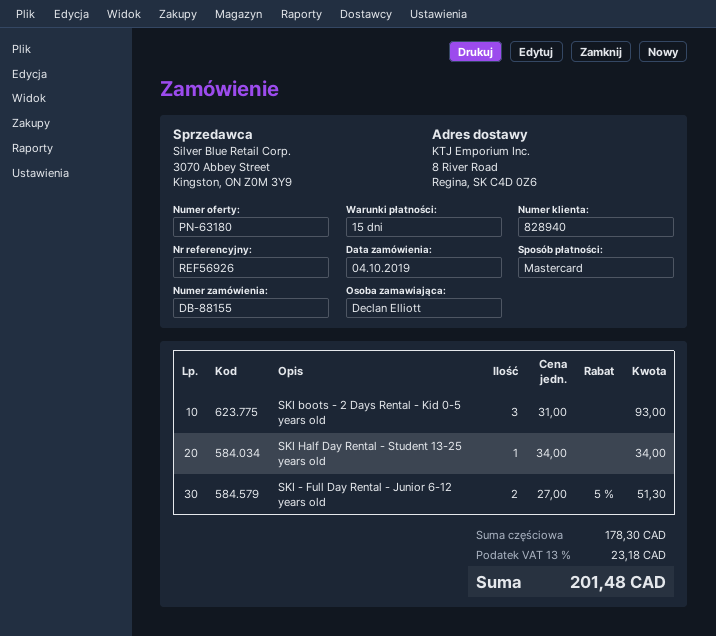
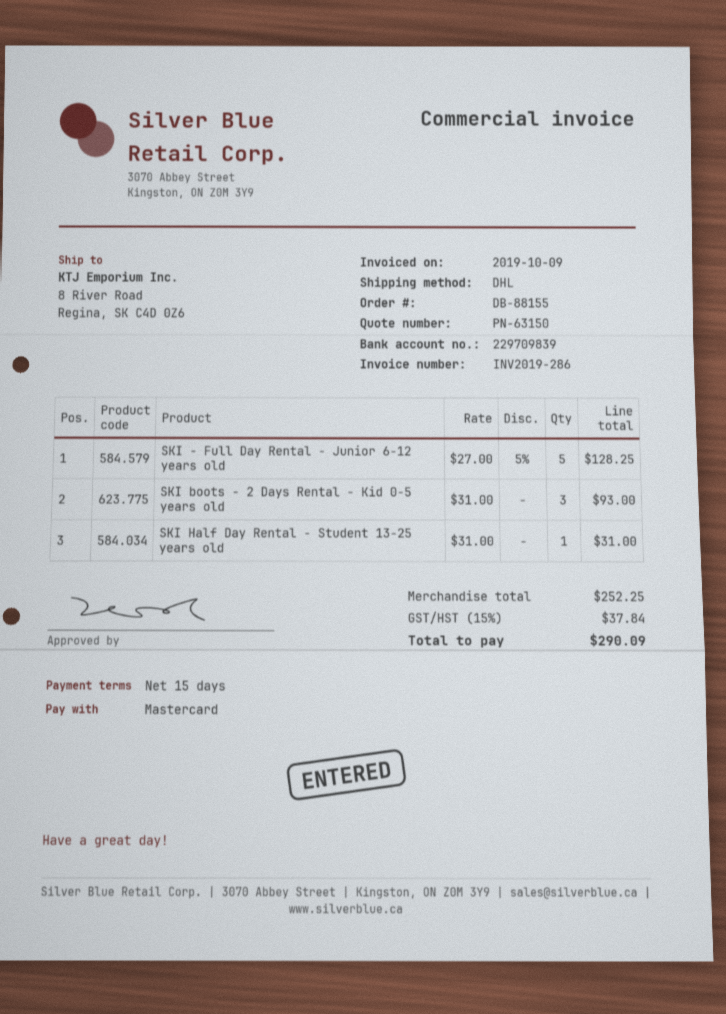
quote number: PN-63180 -> PN-63150
SKI Half Day Rental - Student 13-25 years old: 1 x 34.00 = 34.00 -> 1 x 31.00 = 31.00
SKI - Full Day Rental - Junior 6-12 years old: 2 x 27.00 - 5% = 51.30 -> 5 x 27.00 - 5% = 128.25
subtotal: 178.30 -> 252.25
tax: 13% = 23.18 -> 15% = 37.84
total: 201.48 -> 290.09

